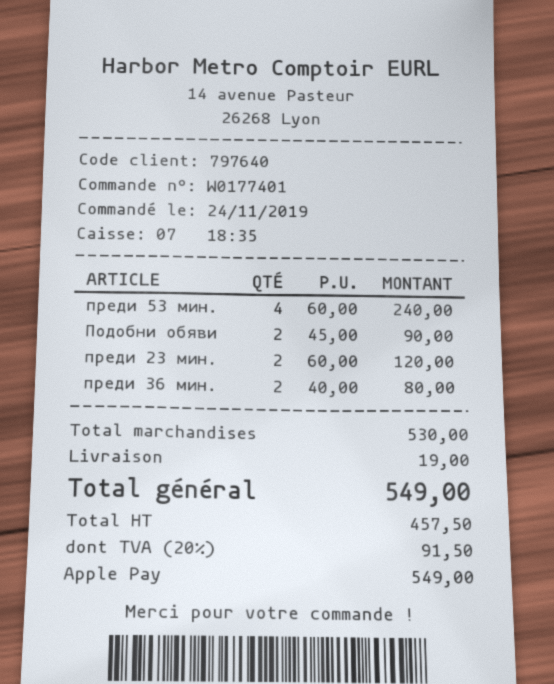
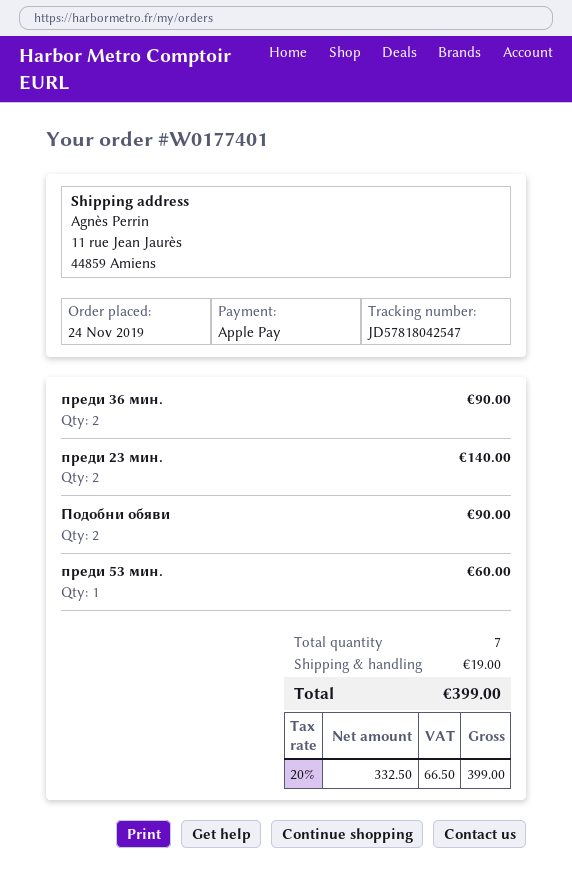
преди 53 мин.: 4 for 240.00 -> 1 for 60.00
преди 23 мин.: 2 for 120.00 -> 2 for 140.00
преди 36 мин.: 2 for 80.00 -> 2 for 90.00
net: 457.50 -> 332.50
tax: 20% = 91.50 -> 20% = 66.50
total: 549.00 -> 399.00

